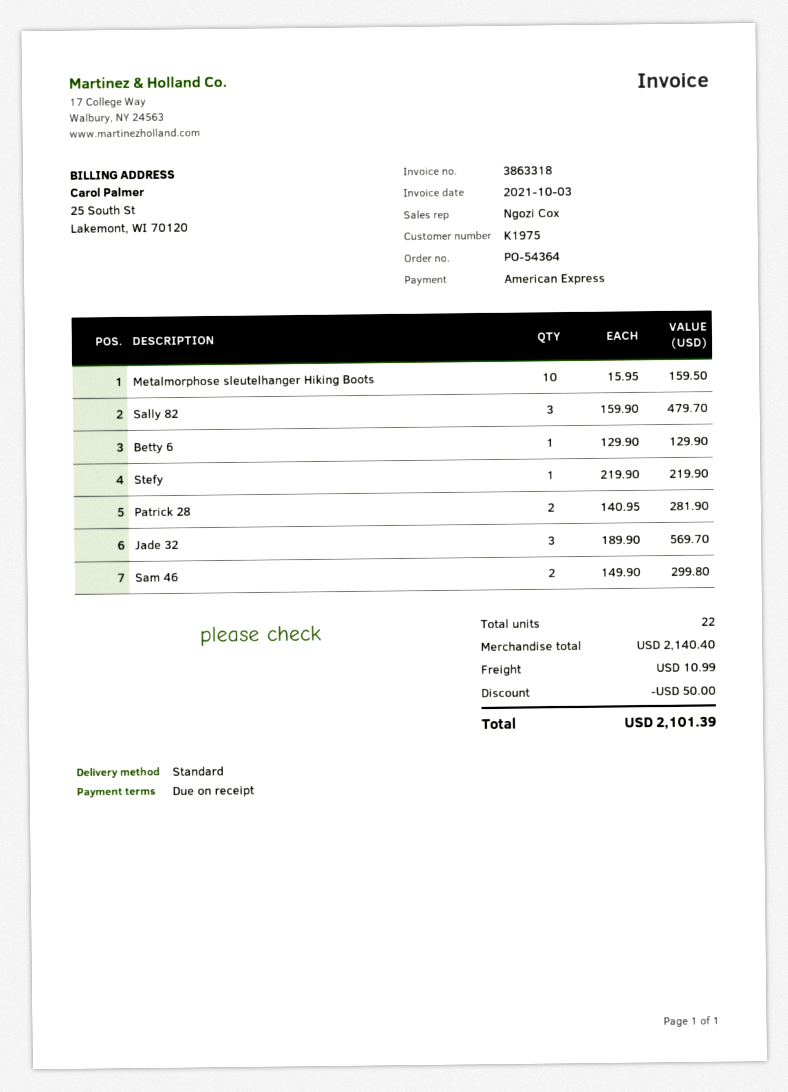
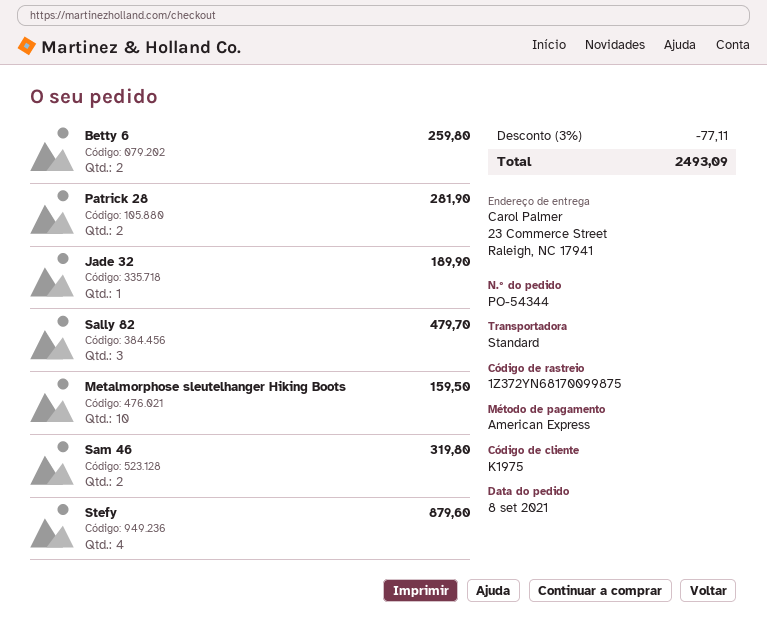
order number: PO-54364 -> PO-54344
Betty 6: 1 for 129.90 -> 2 for 259.80
Stefy: 1 for 219.90 -> 4 for 879.60
Jade 32: 3 for 569.70 -> 1 for 189.90
Sam 46: 2 for 299.80 -> 2 for 319.80
discount: 50.00 -> 77.11
shipping: 10.99 -> none
total: 2101.39 -> 2493.09

